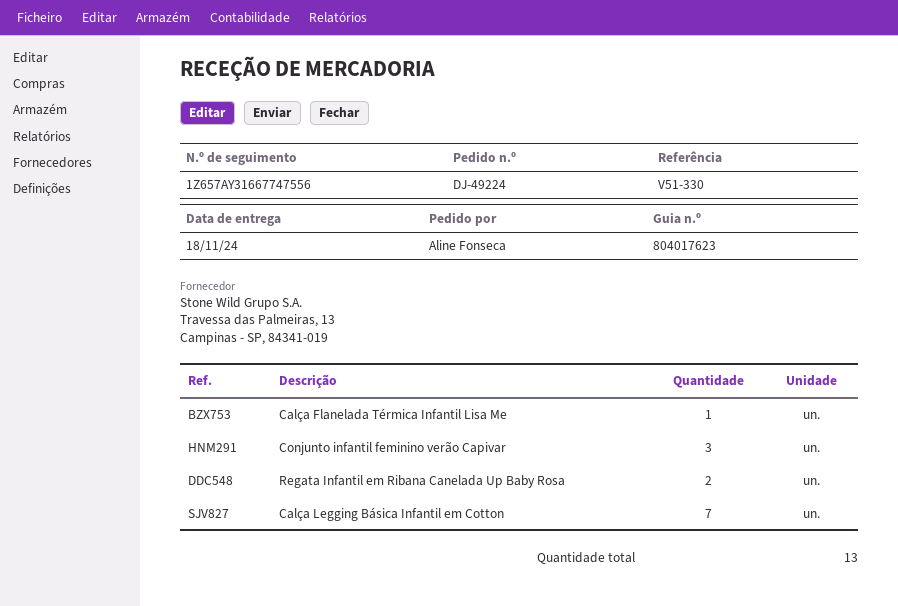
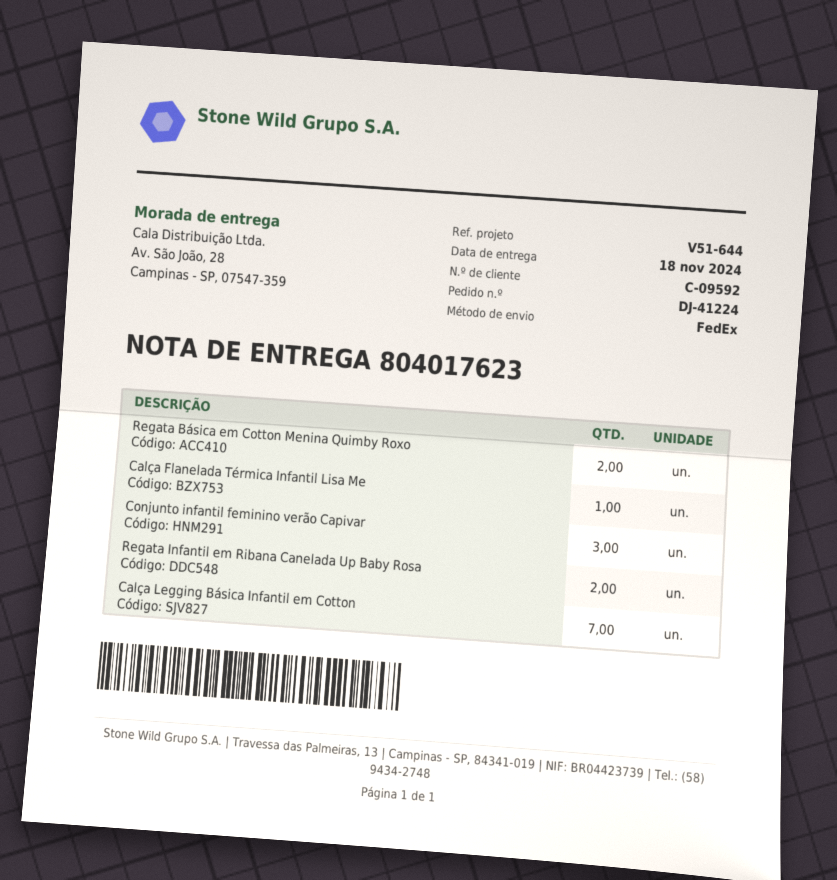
order number: DJ-49224 -> DJ-41224
reference: V51-330 -> V51-644
Regata Básica em Cotton Menina Quimby Roxo: none -> 2

